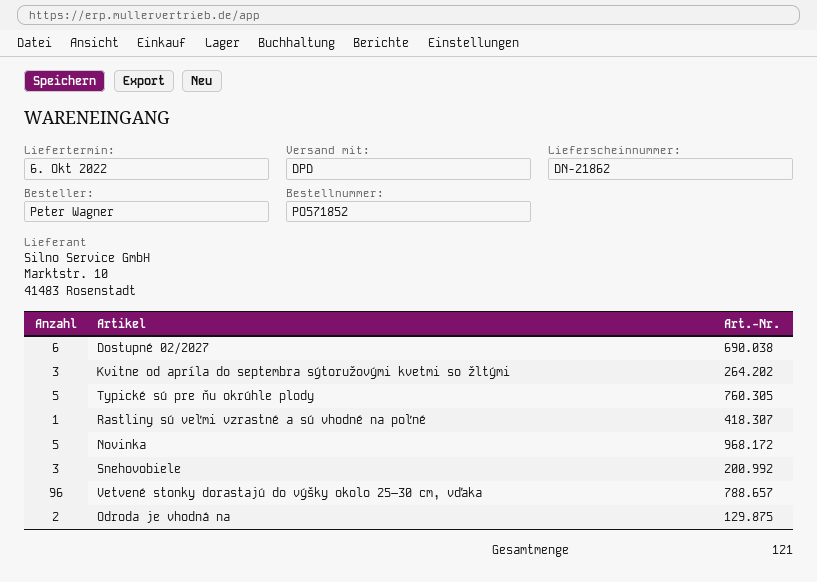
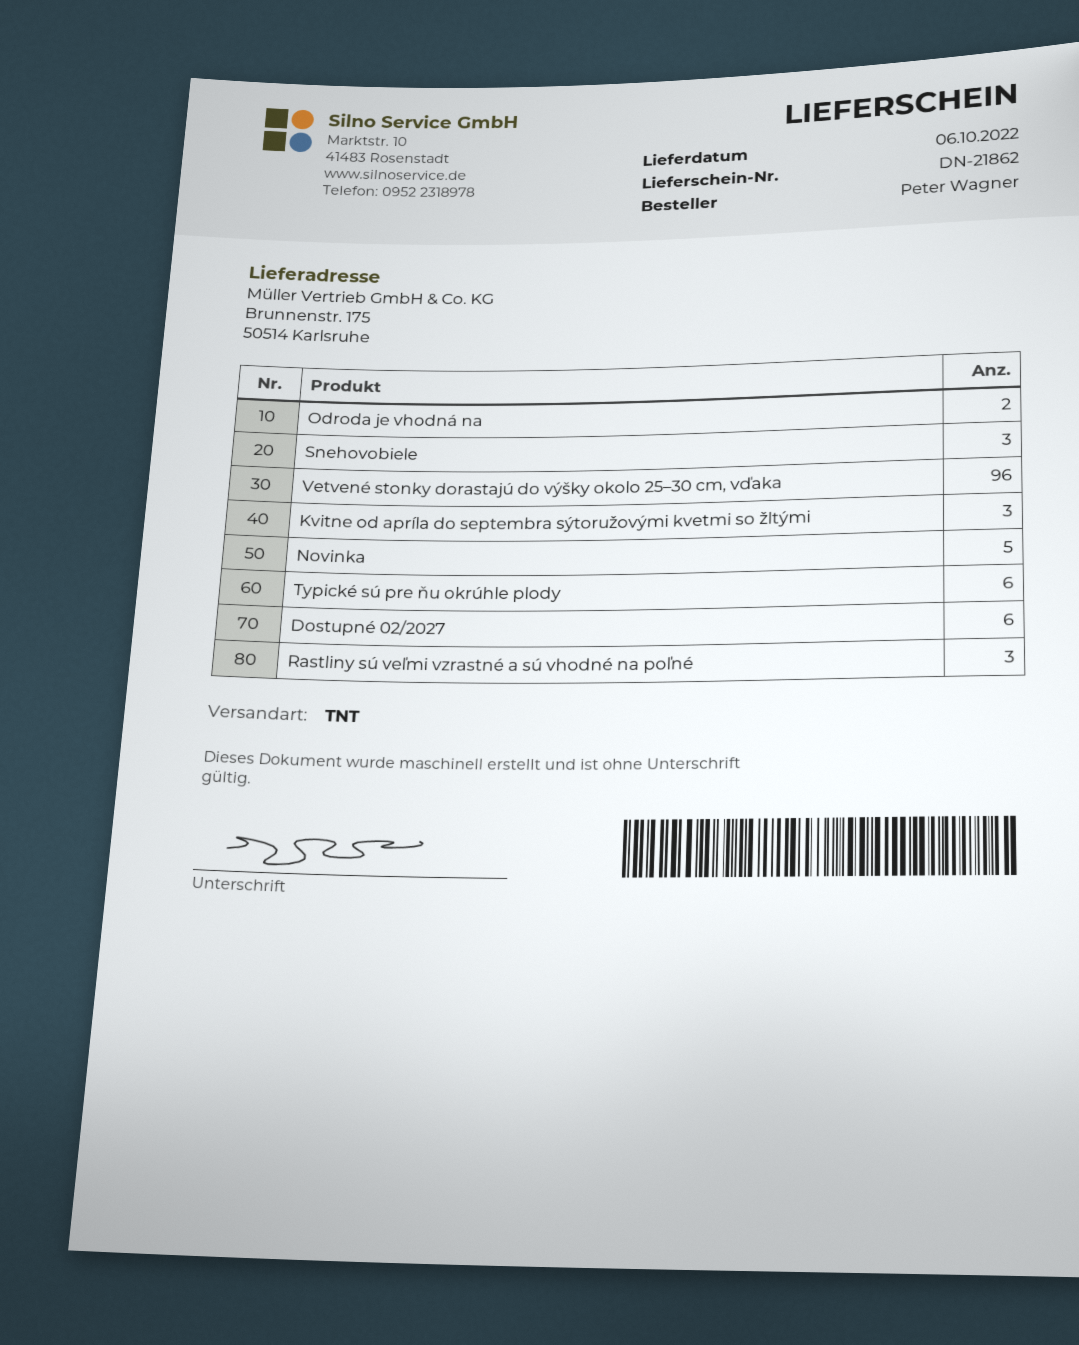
shipping method: DPD -> TNT
Typické sú pre ňu okrúhle plody: 5 -> 6
Rastliny sú veľmi vzrastné a sú vhodné na poľné: 1 -> 3

